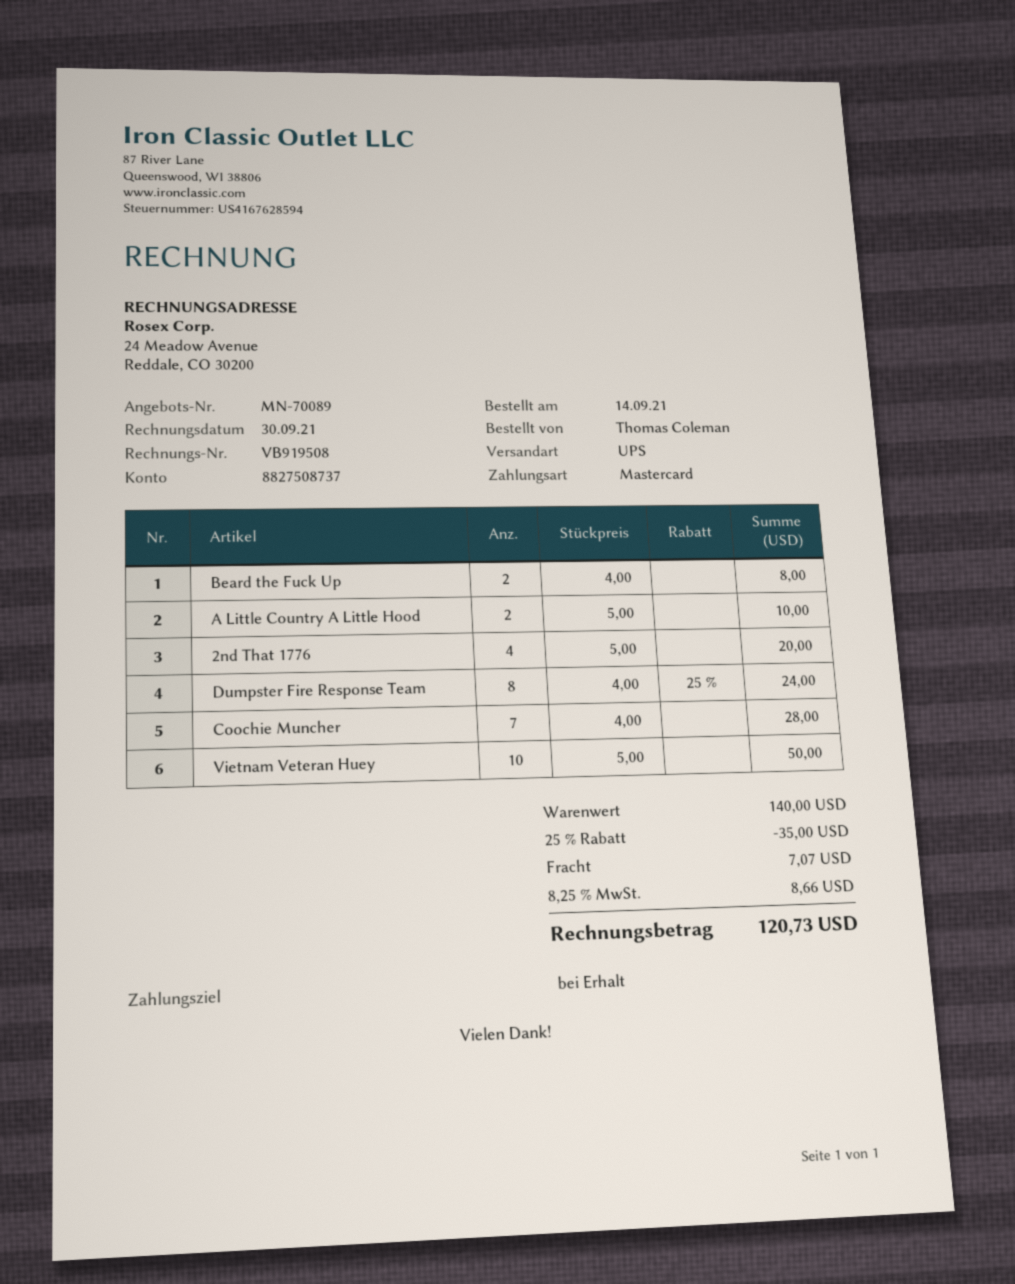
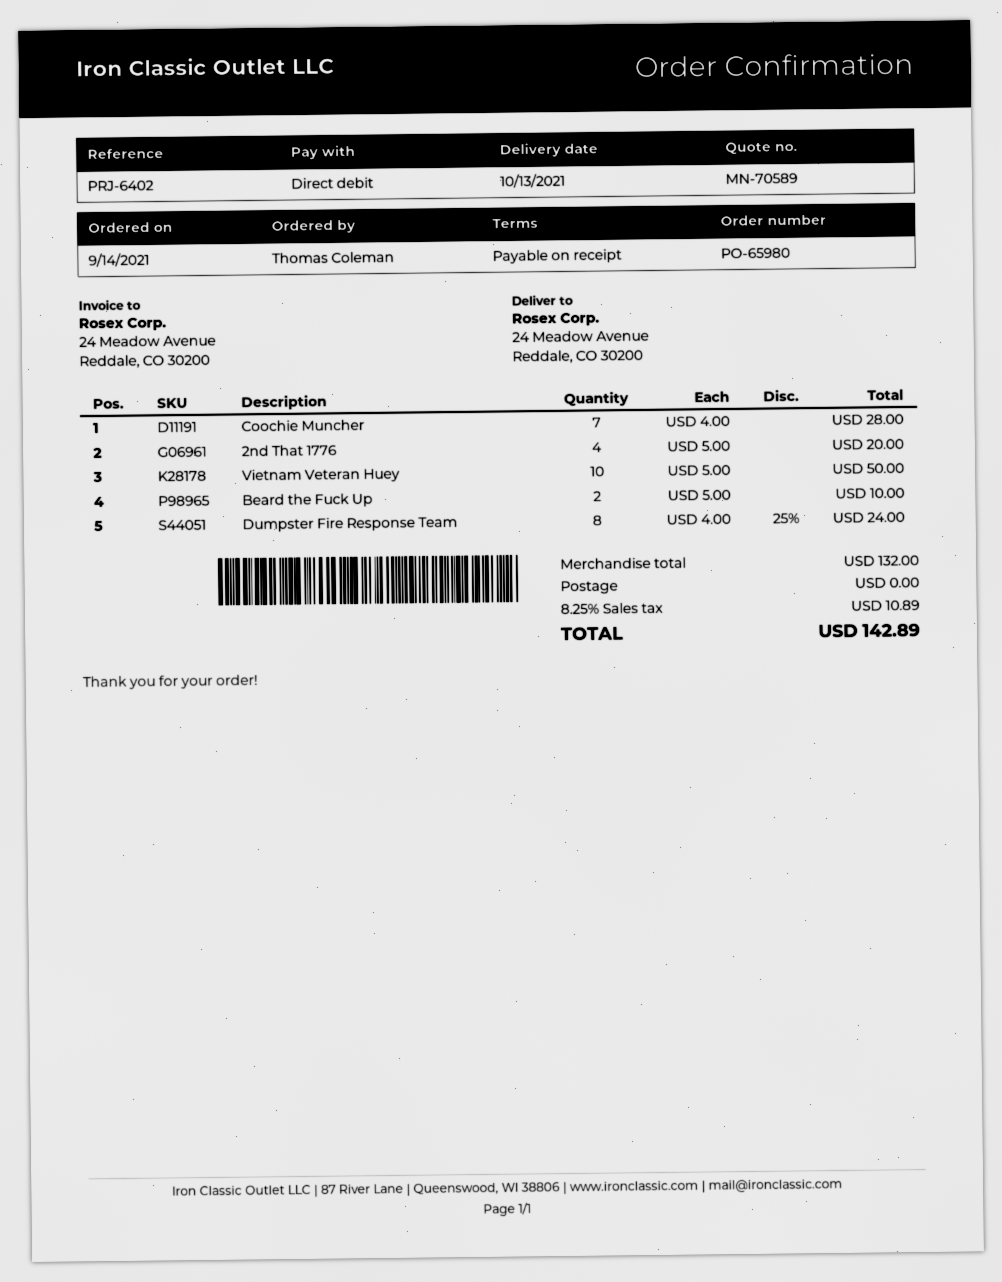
quote number: MN-70089 -> MN-70589
payment method: Mastercard -> direct debit
Beard the Fuck Up: 2 x 4.00 = 8.00 -> 2 x 5.00 = 10.00
A Little Country A Little Hood: 2 x 5.00 = 10.00 -> none
subtotal: 140.00 -> 132.00
discount: 25% = 35.00 -> none
shipping: 7.07 -> 0.00
tax: 8.25% = 8.66 -> 8.25% = 10.89
total: 120.73 -> 142.89

